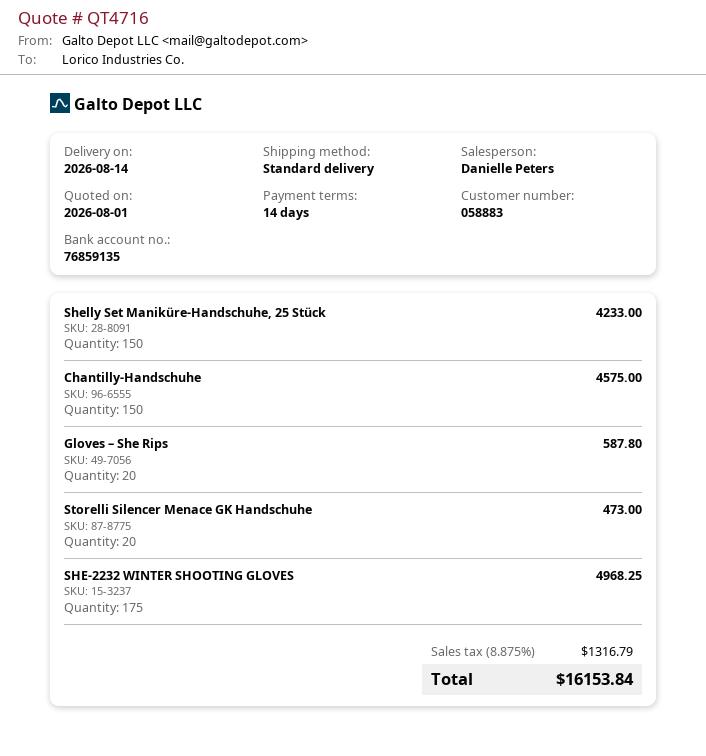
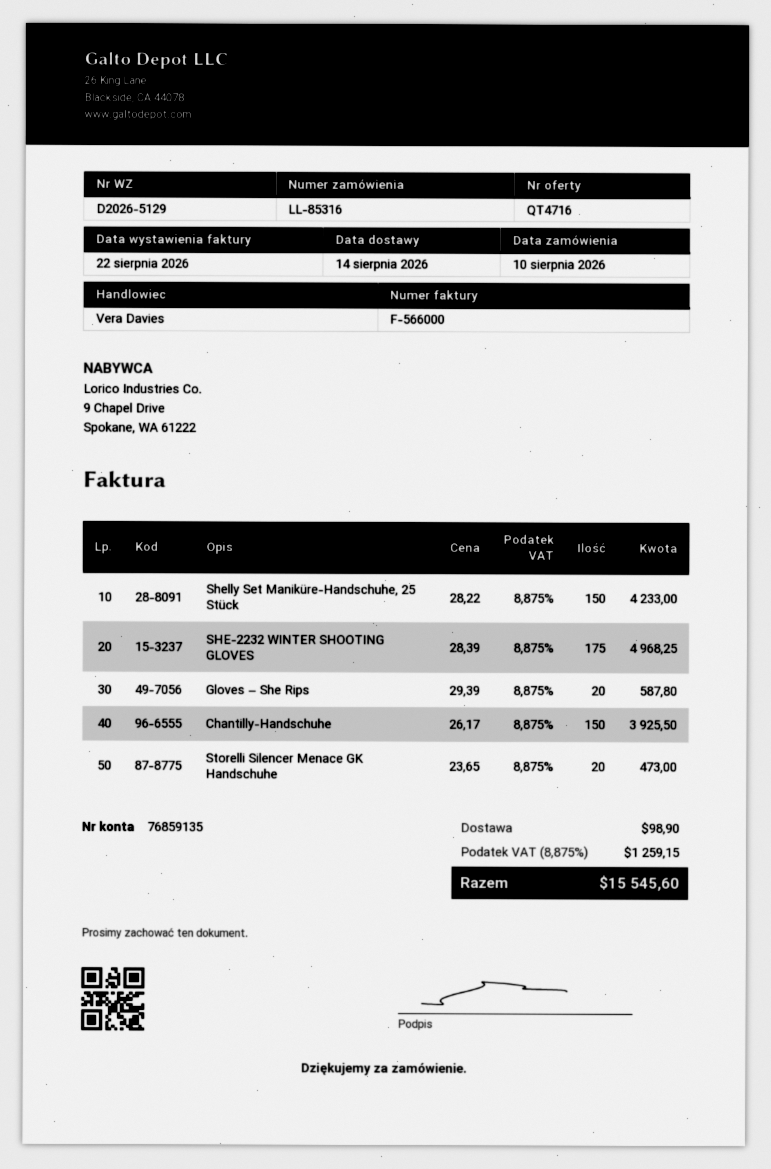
sales rep: Danielle Peters -> Vera Davies
Chantilly-Handschuhe: 150 for 4575.00 -> 150 for 3925.50
shipping: none -> 98.90
tax: 8.875% = 1316.79 -> 8.875% = 1259.15
total: 16153.84 -> 15545.60

